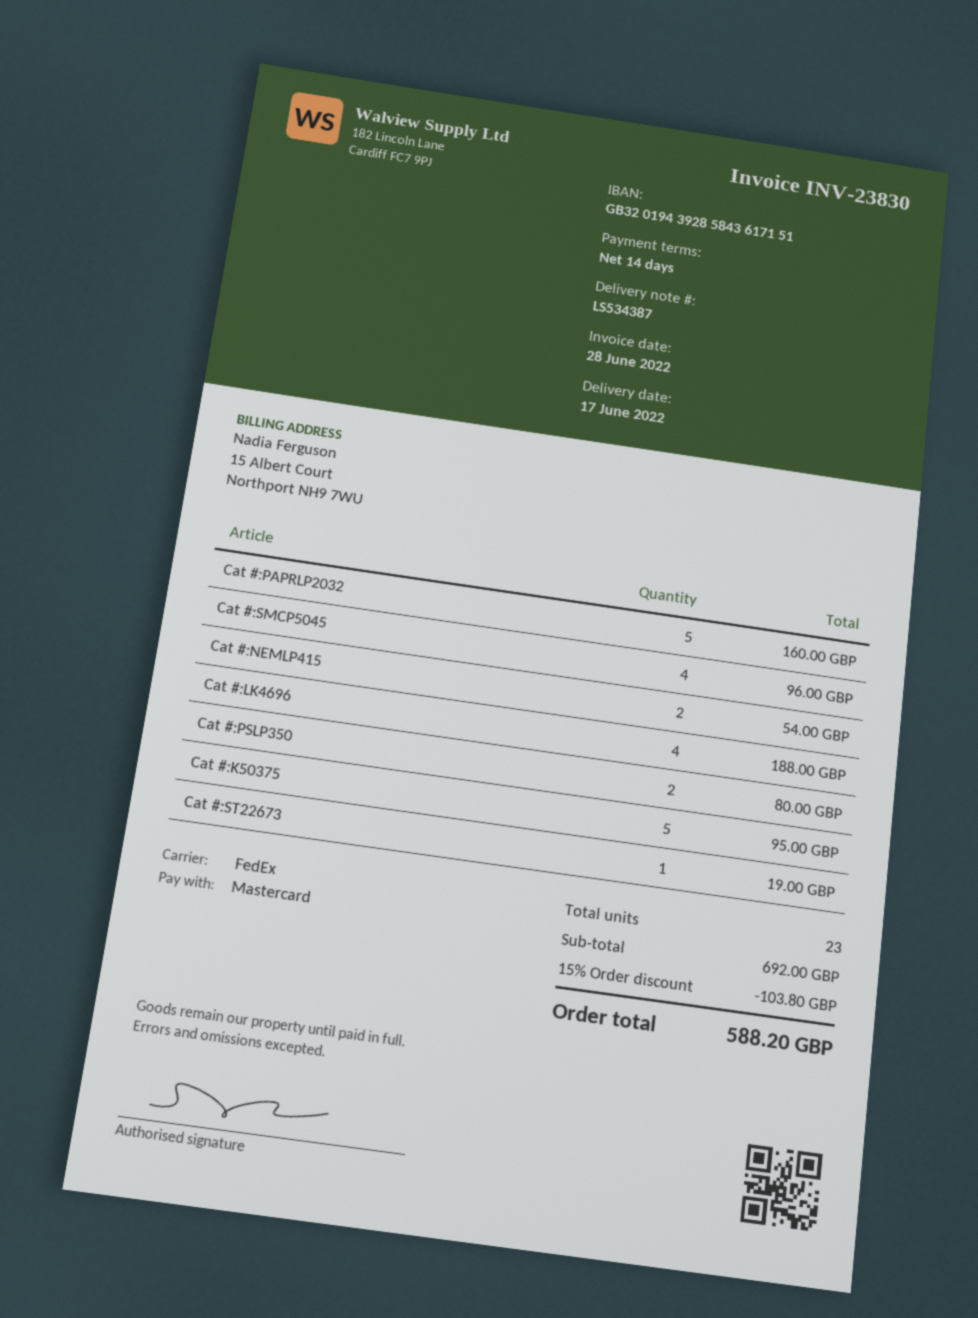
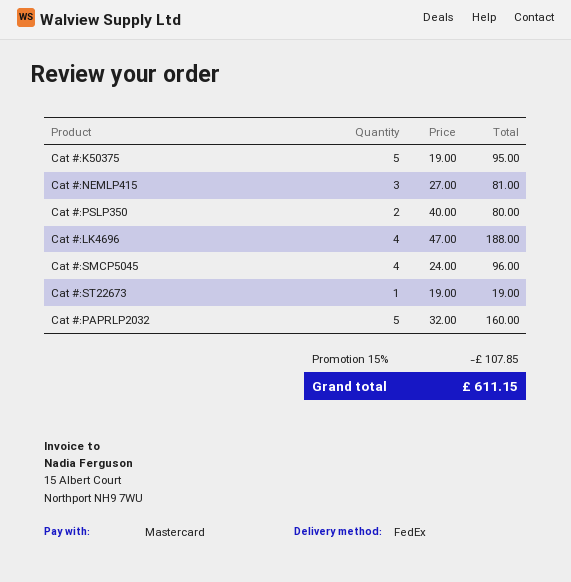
Cat #:NEMLP415: 2 for 54.00 -> 3 for 81.00
discount: 15% = 103.80 -> 15% = 107.85
total: 588.20 -> 611.15

